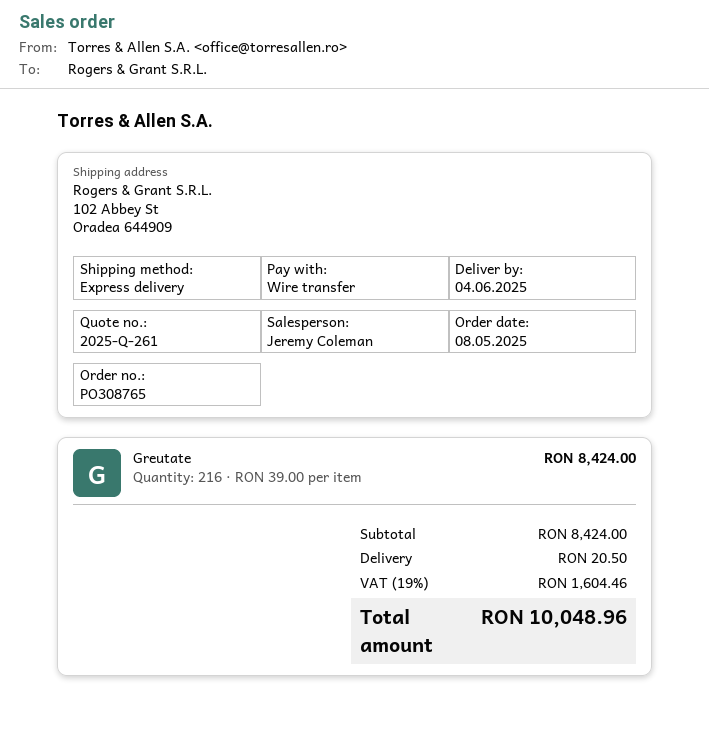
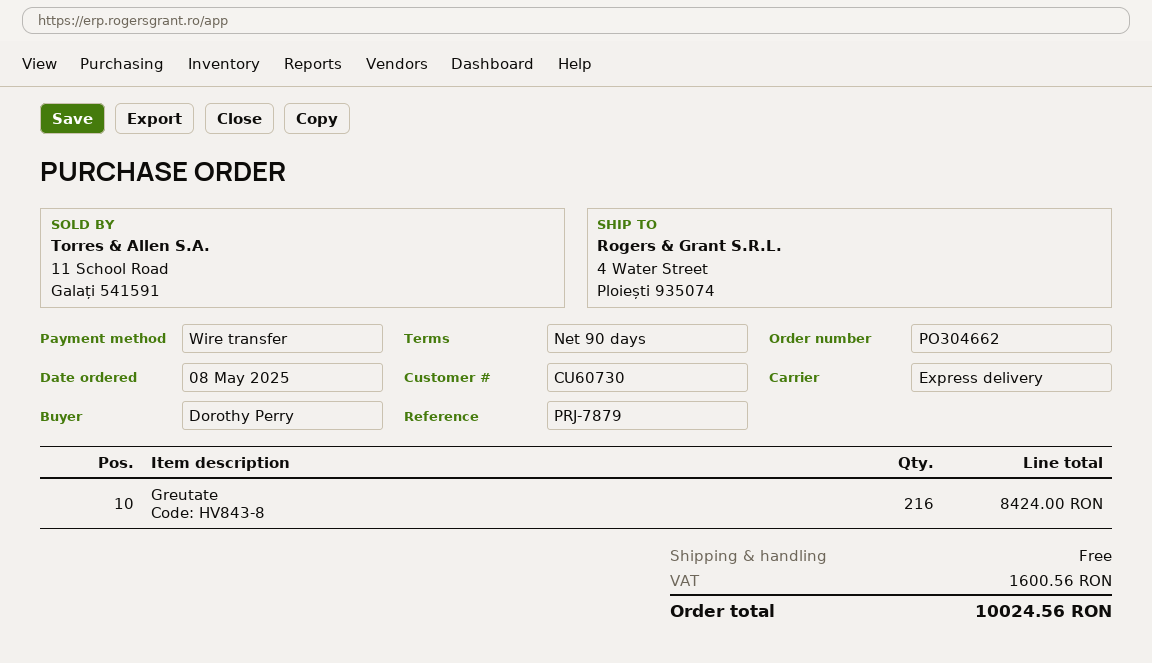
order number: PO308765 -> PO304662
ship to: 102 Abbey St, Oradea 644909 -> 4 Water Street, Ploiești 935074
shipping: 20.50 -> 0.00
tax: 1604.46 -> 1600.56
total: 10048.96 -> 10024.56

